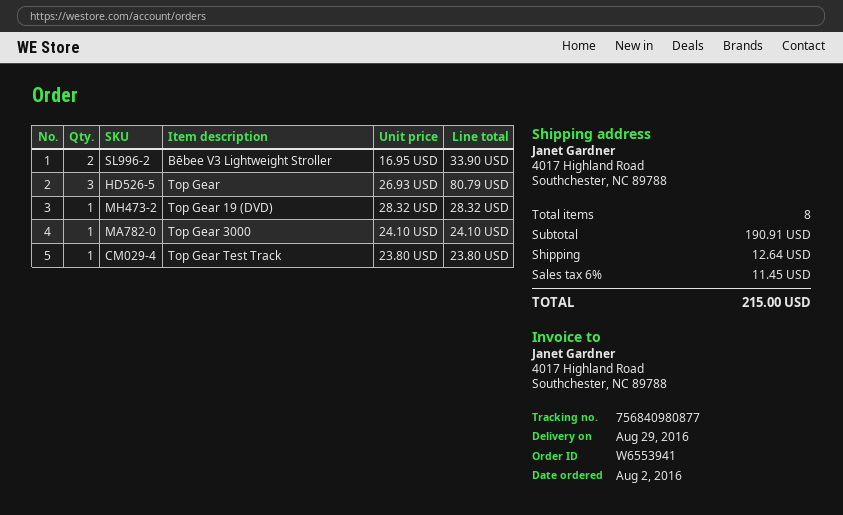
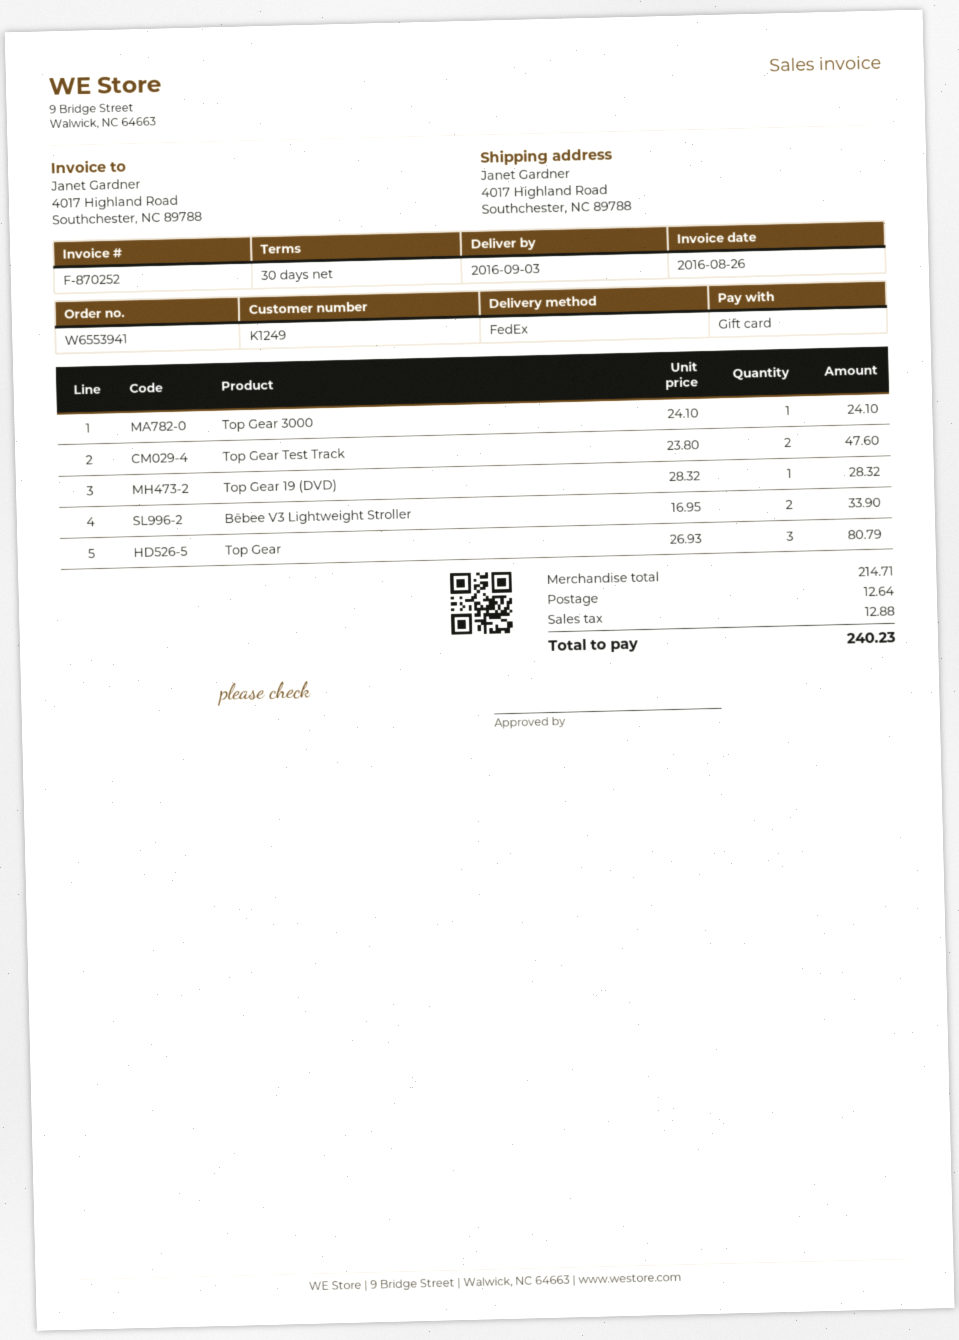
delivery date: 2016-08-29 -> 2016-09-03
Top Gear Test Track: 1 x 23.80 = 23.80 -> 2 x 23.80 = 47.60
subtotal: 190.91 -> 214.71
tax: 11.45 -> 12.88
total: 215.00 -> 240.23

